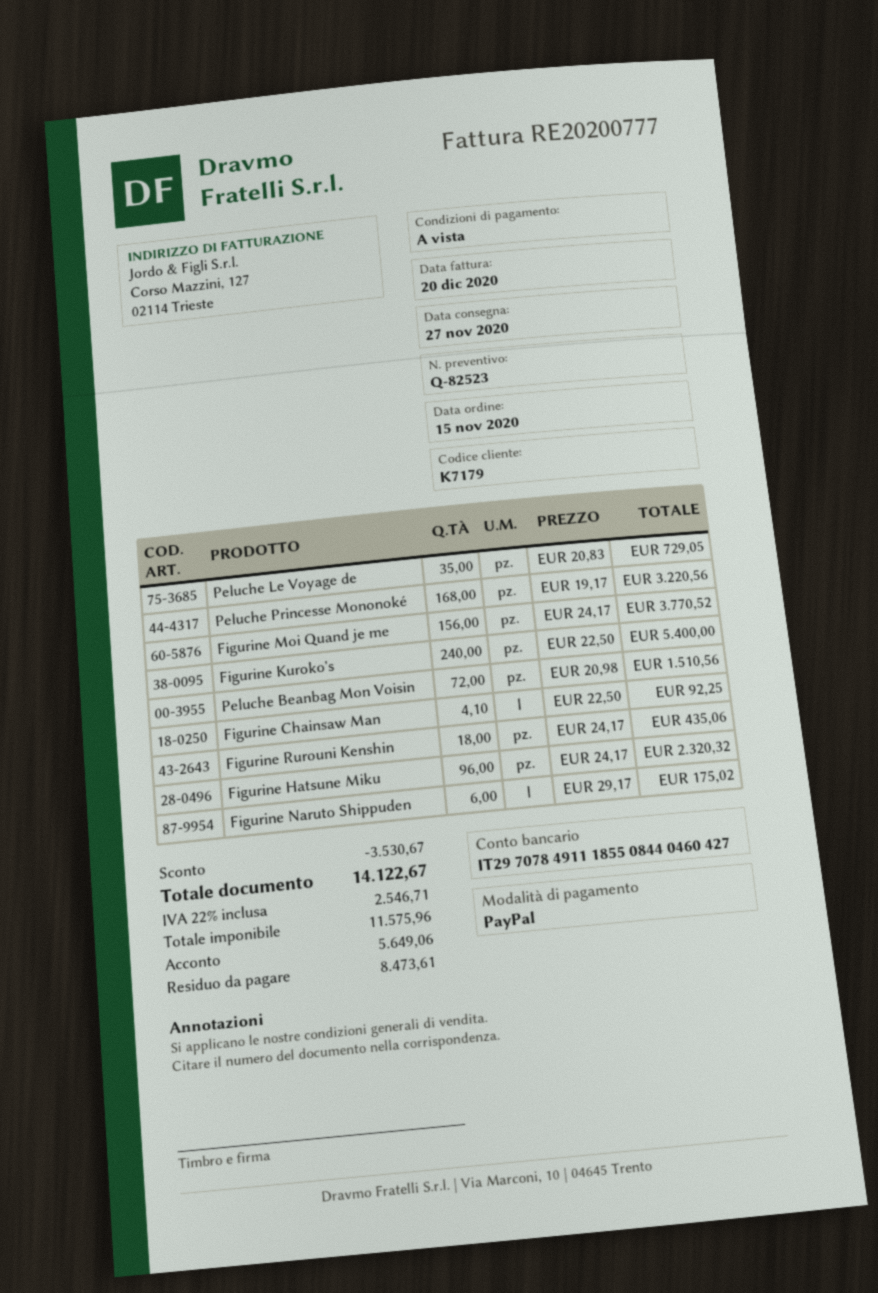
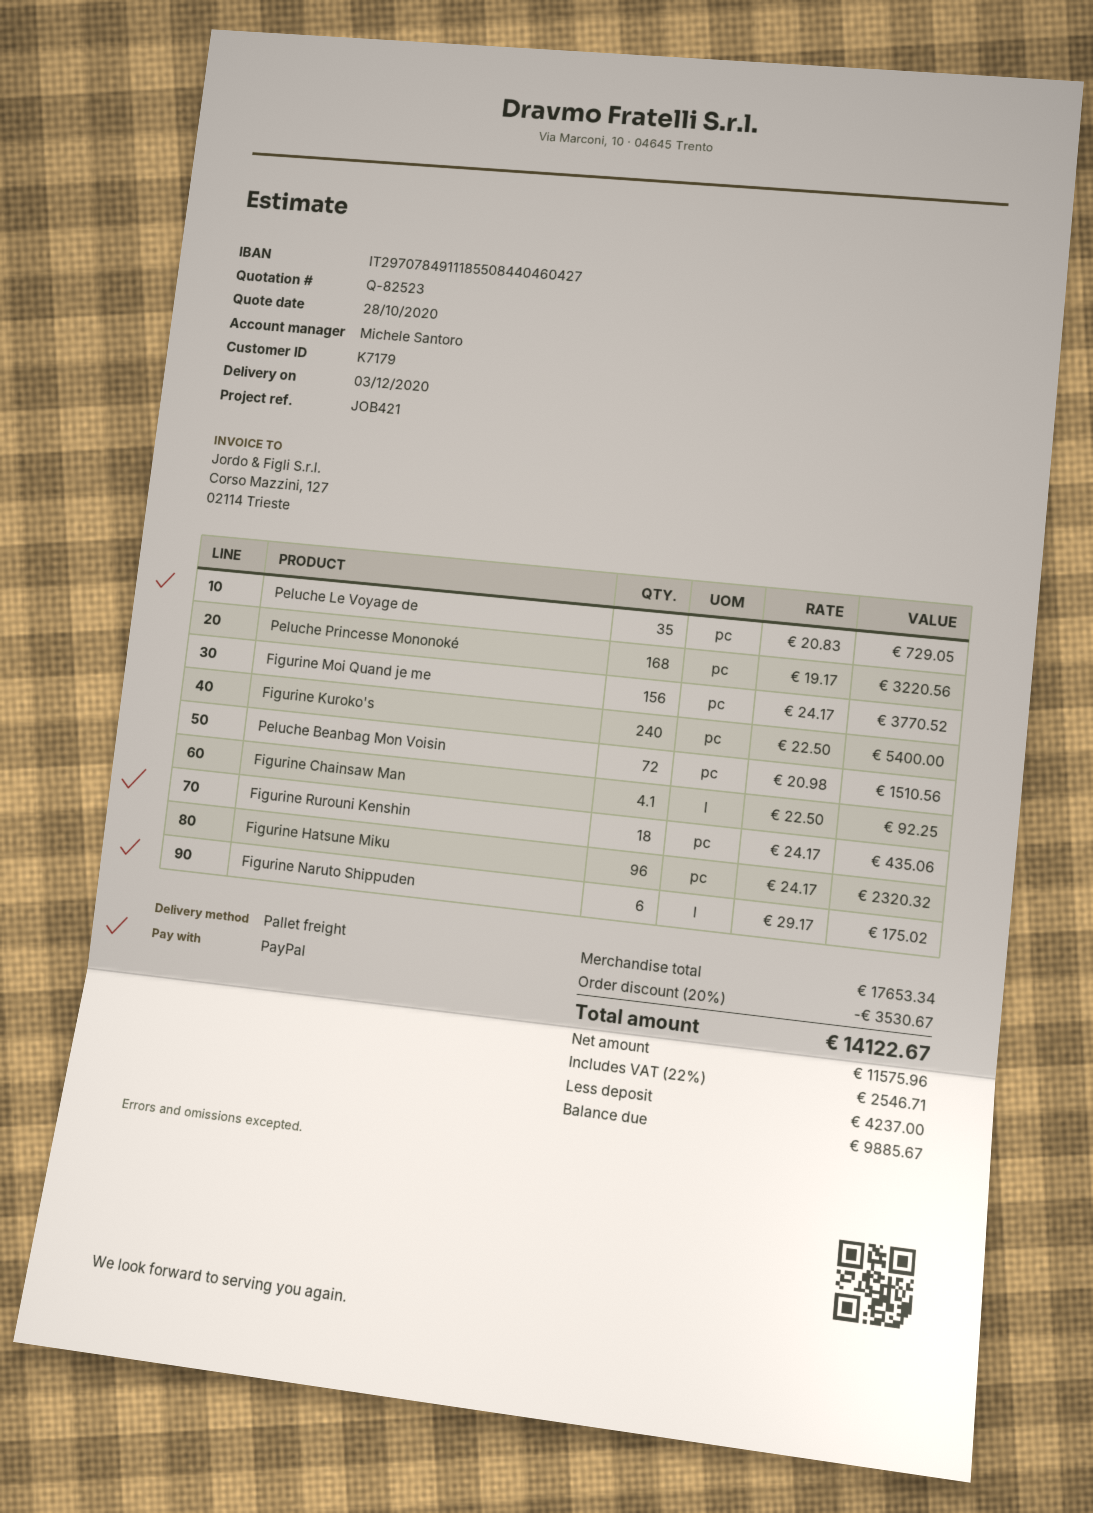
delivery date: 2020-11-27 -> 2020-12-03
deposit: 5649.06 -> 4237.00
balance: 8473.61 -> 9885.67

